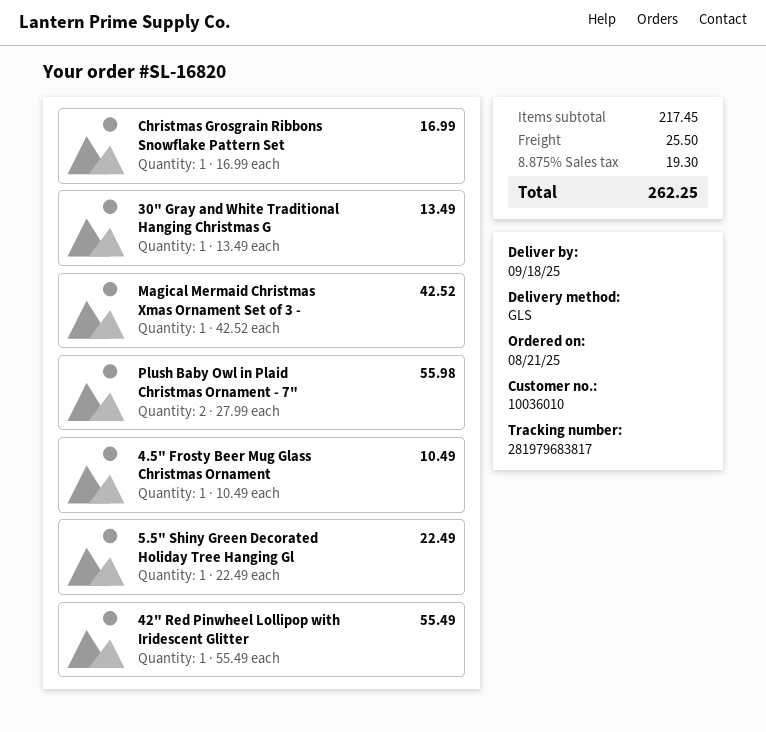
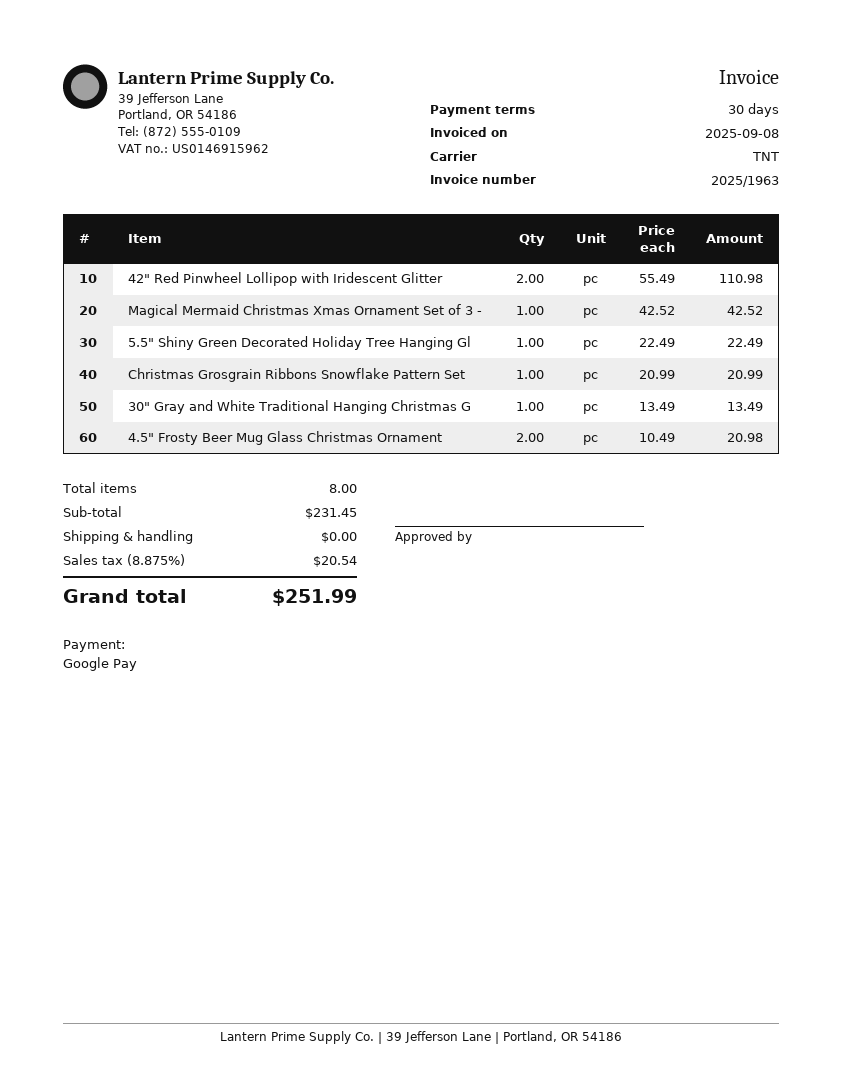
shipping method: GLS -> TNT
Christmas Grosgrain Ribbons Snowflake Pattern Set: 1 x 16.99 = 16.99 -> 1 x 20.99 = 20.99
Plush Baby Owl in Plaid Christmas Ornament - 7": 2 x 27.99 = 55.98 -> none
4.5" Frosty Beer Mug Glass Christmas Ornament: 1 x 10.49 = 10.49 -> 2 x 10.49 = 20.98
42" Red Pinwheel Lollipop with Iridescent Glitter: 1 x 55.49 = 55.49 -> 2 x 55.49 = 110.98
subtotal: 217.45 -> 231.45
shipping: 25.50 -> 0.00
tax: 8.875% = 19.30 -> 8.875% = 20.54
total: 262.25 -> 251.99

